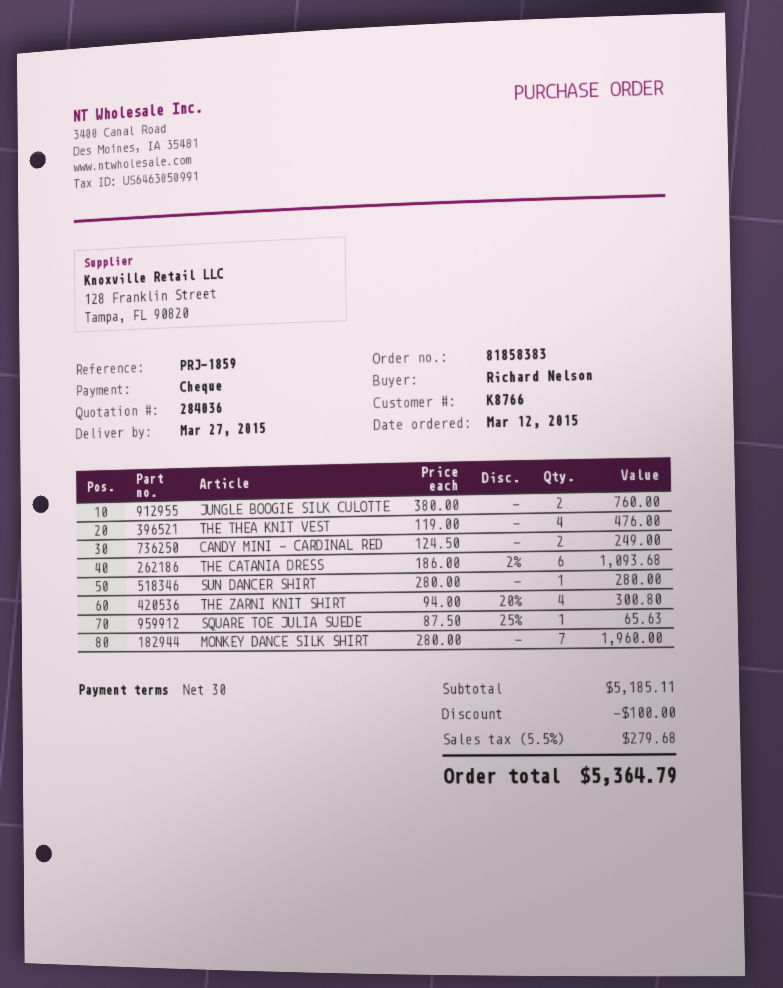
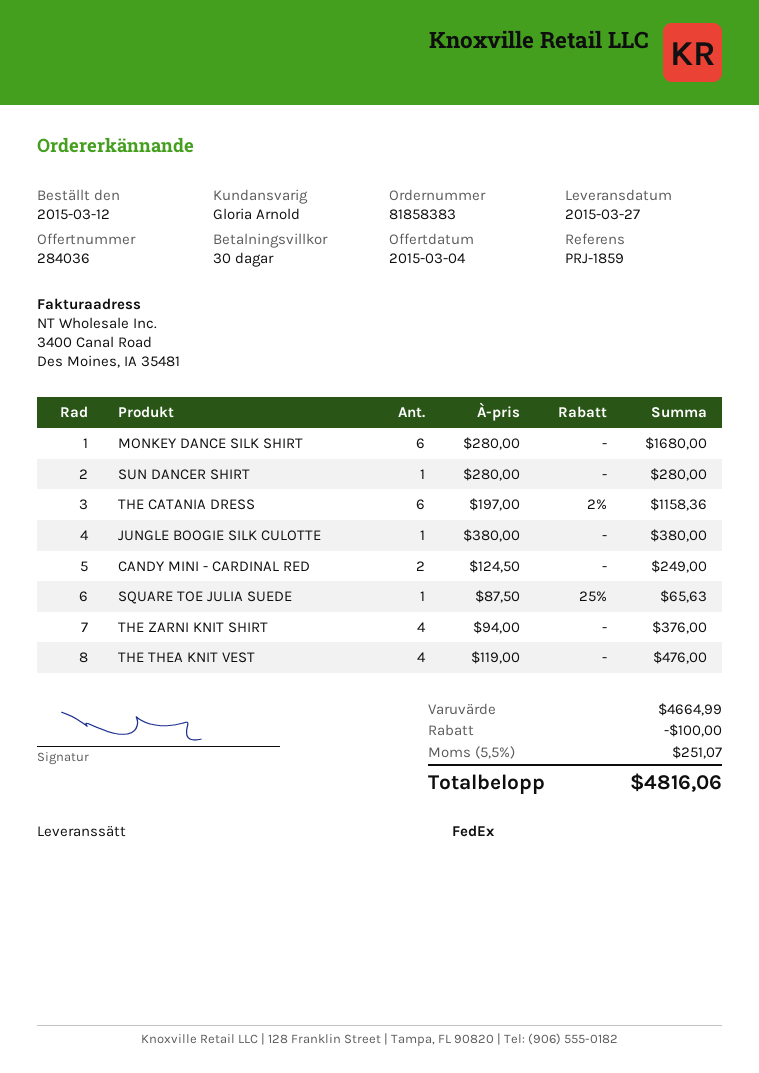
JUNGLE BOOGIE SILK CULOTTE: 2 x 380.00 = 760.00 -> 1 x 380.00 = 380.00
THE CATANIA DRESS: 6 x 186.00 - 2% = 1093.68 -> 6 x 197.00 - 2% = 1158.36
THE ZARNI KNIT SHIRT: 4 x 94.00 - 20% = 300.80 -> 4 x 94.00 = 376.00
MONKEY DANCE SILK SHIRT: 7 x 280.00 = 1960.00 -> 6 x 280.00 = 1680.00
subtotal: 5185.11 -> 4664.99
tax: 5.5% = 279.68 -> 5.5% = 251.07
total: 5364.79 -> 4816.06

